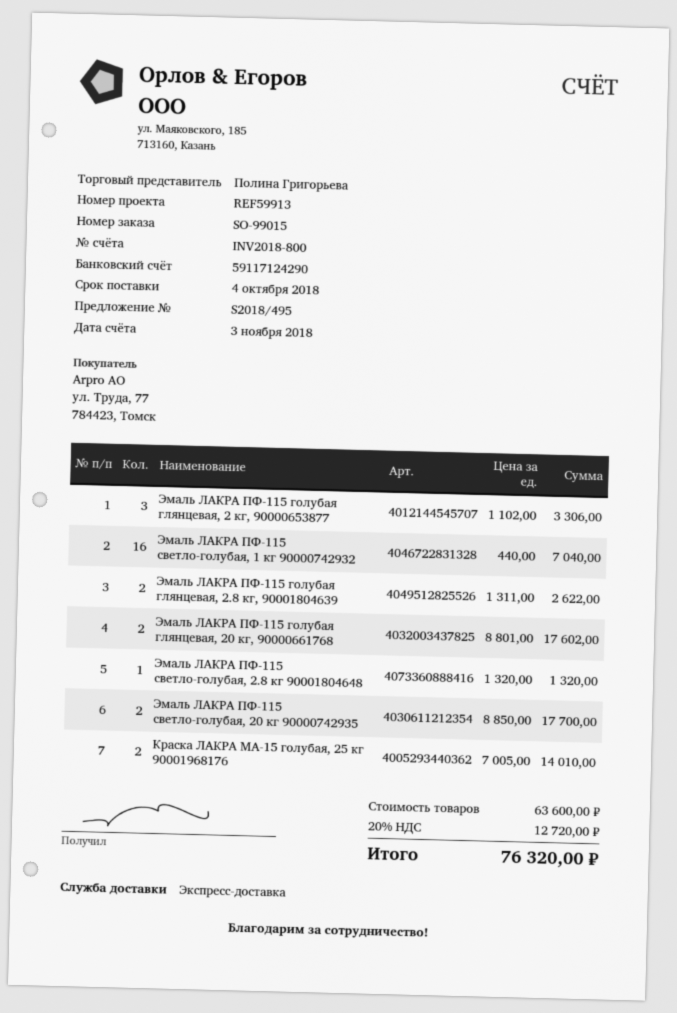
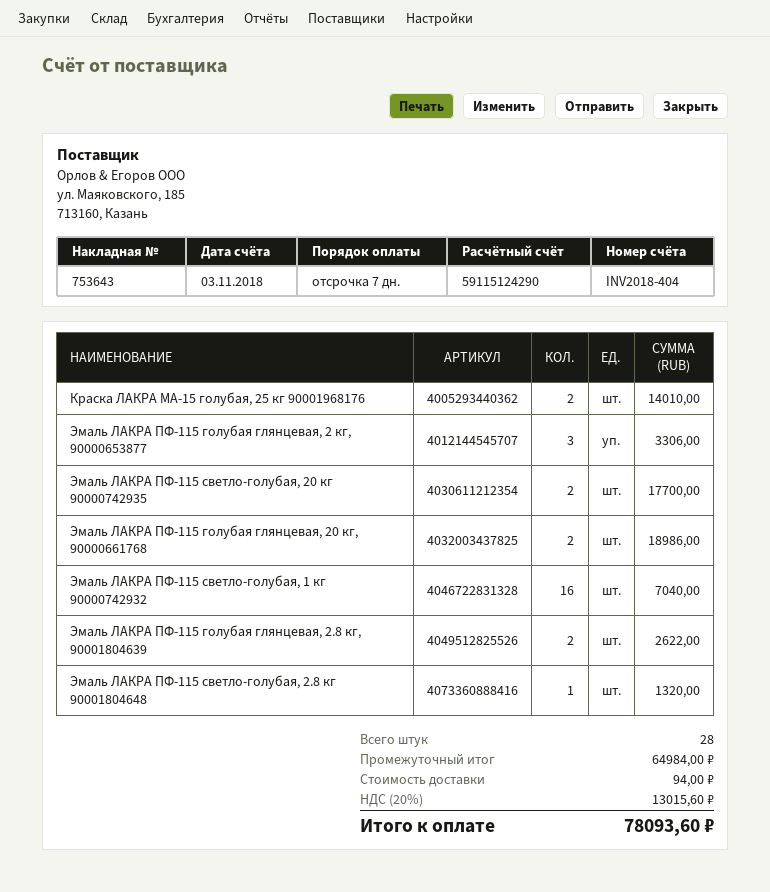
invoice number: INV2018-800 -> INV2018-404
bank account: 59117124290 -> 59115124290
Эмаль ЛАКРА ПФ-115 голубая глянцевая, 20 кг, 90000661768: 2 for 17602.00 -> 2 for 18986.00
subtotal: 63600.00 -> 64984.00
shipping: none -> 94.00
tax: 20% = 12720.00 -> 20% = 13015.60
total: 76320.00 -> 78093.60

